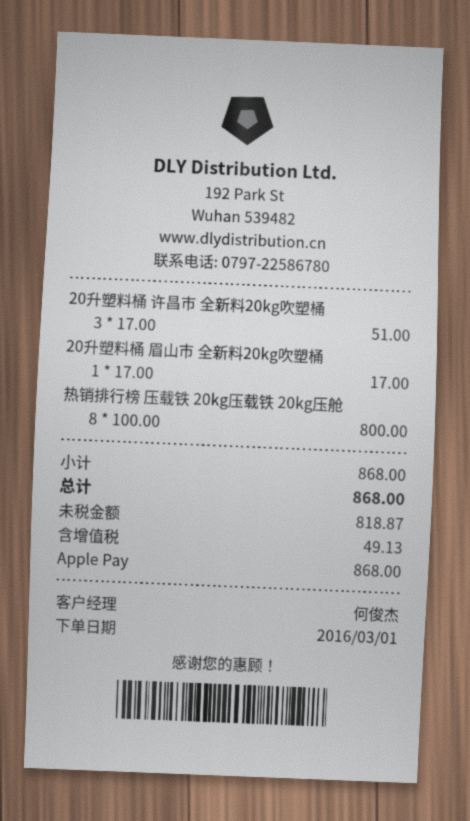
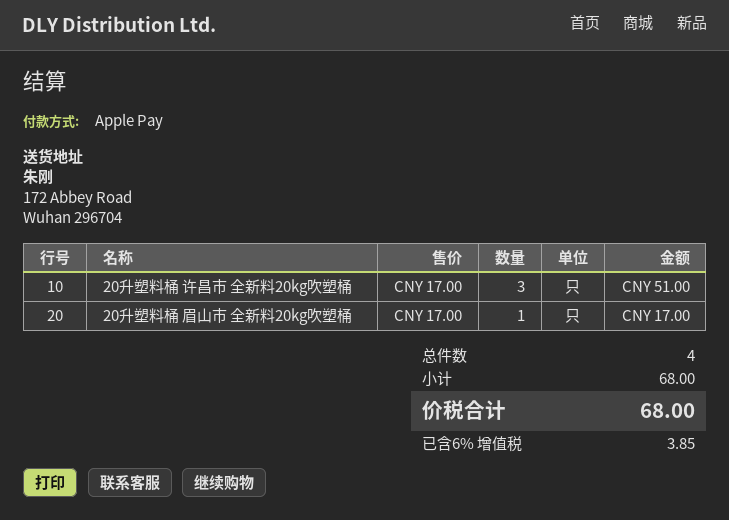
热销排行榜 压载铁 20kg压载铁 20kg压舱: 8 x 100.00 = 800.00 -> none
subtotal: 868.00 -> 68.00
tax: 49.13 -> 3.85
total: 868.00 -> 68.00

